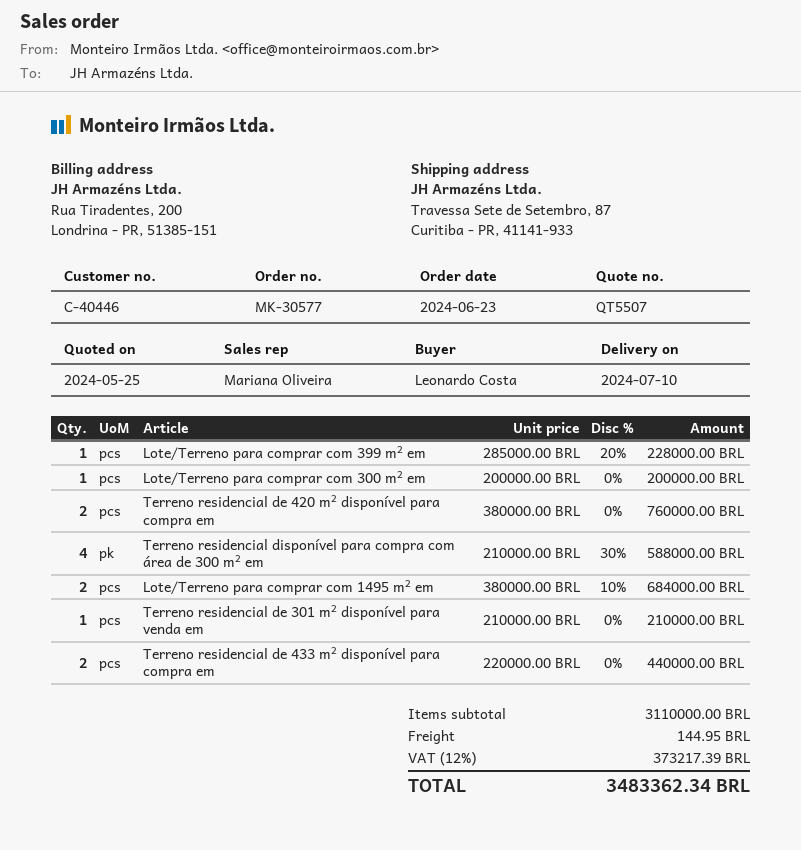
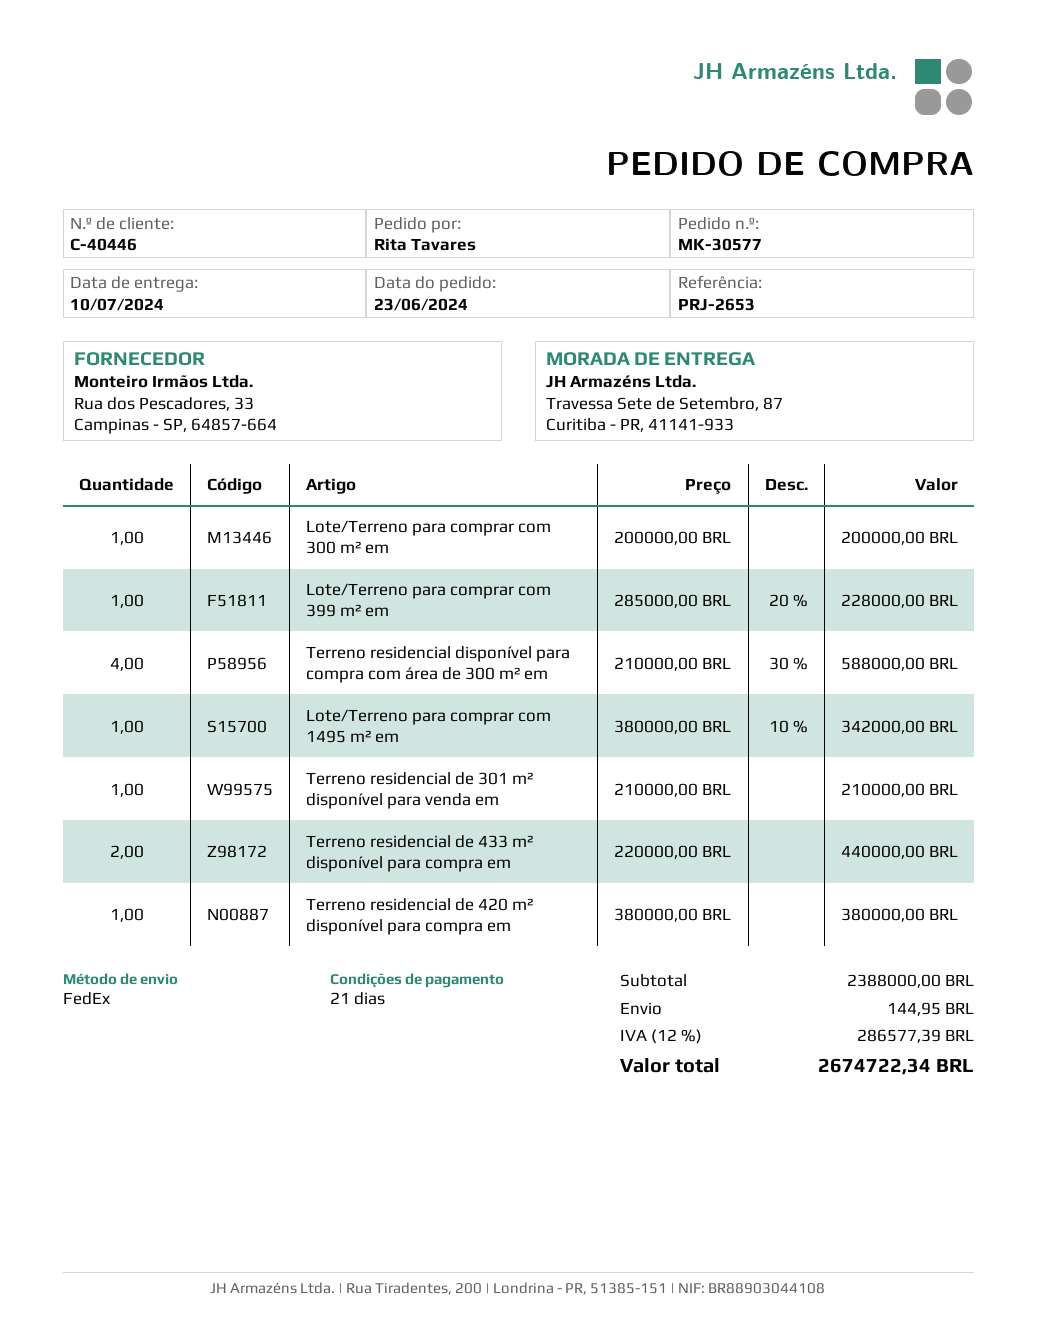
ordered by: Leonardo Costa -> Rita Tavares
Terreno residencial de 420 m² disponível para compra em: 2 x 380000.00 = 760000.00 -> 1 x 380000.00 = 380000.00
Lote/Terreno para comprar com 1495 m² em: 2 x 380000.00 - 10% = 684000.00 -> 1 x 380000.00 - 10% = 342000.00
subtotal: 3110000.00 -> 2388000.00
tax: 12% = 373217.39 -> 12% = 286577.39
total: 3483362.34 -> 2674722.34

